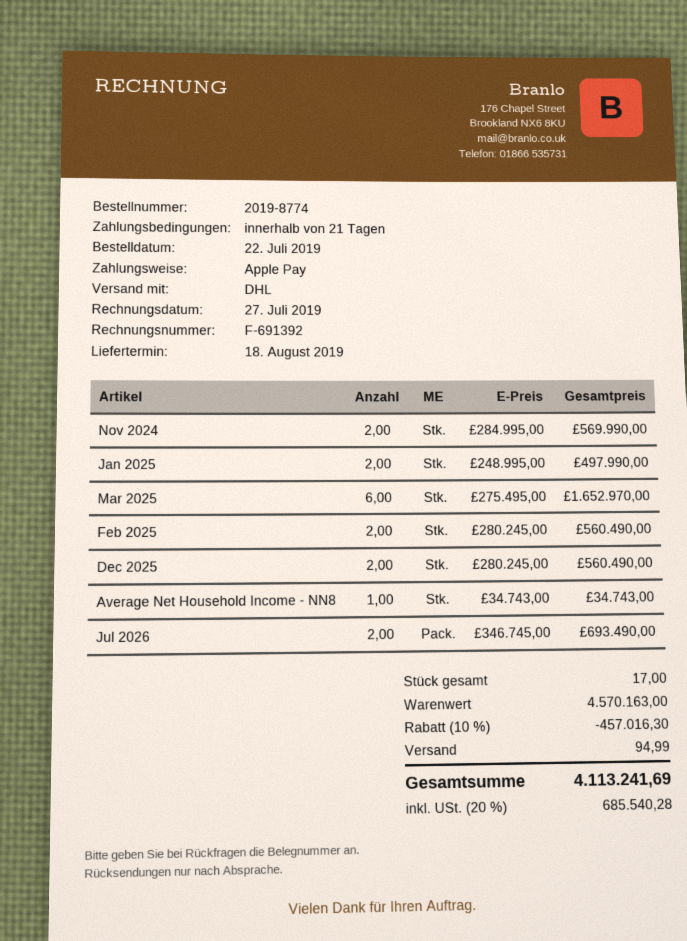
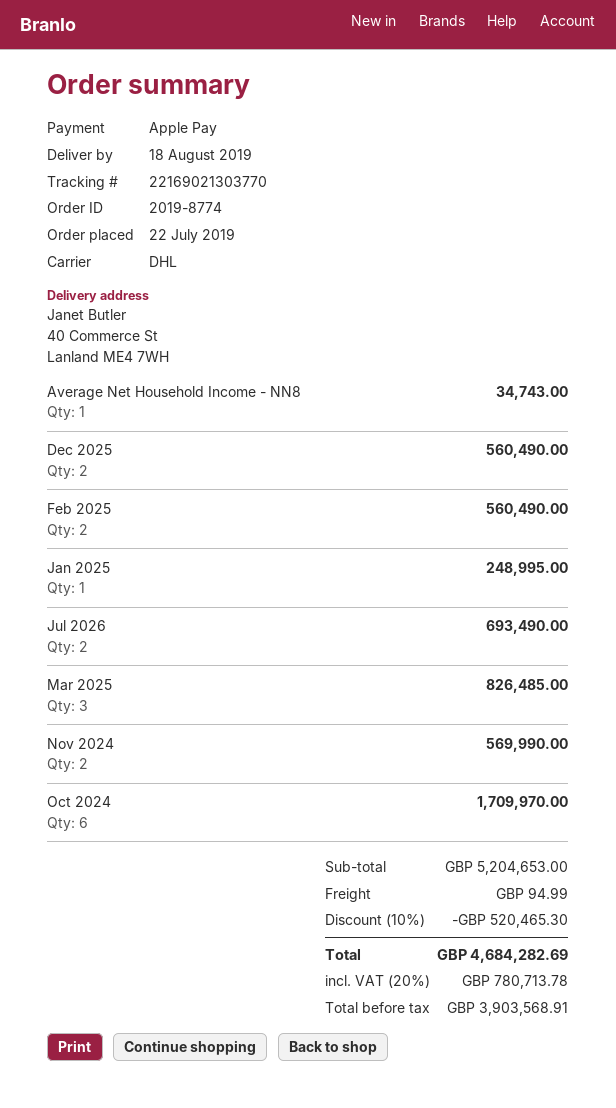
Jan 2025: 2 for 497990.00 -> 1 for 248995.00
Mar 2025: 6 for 1652970.00 -> 3 for 826485.00
Oct 2024: none -> 6 for 1709970.00
subtotal: 4570163.00 -> 5204653.00
discount: 10% = 457016.30 -> 10% = 520465.30
tax: 20% = 685540.28 -> 20% = 780713.78
total: 4113241.69 -> 4684282.69

